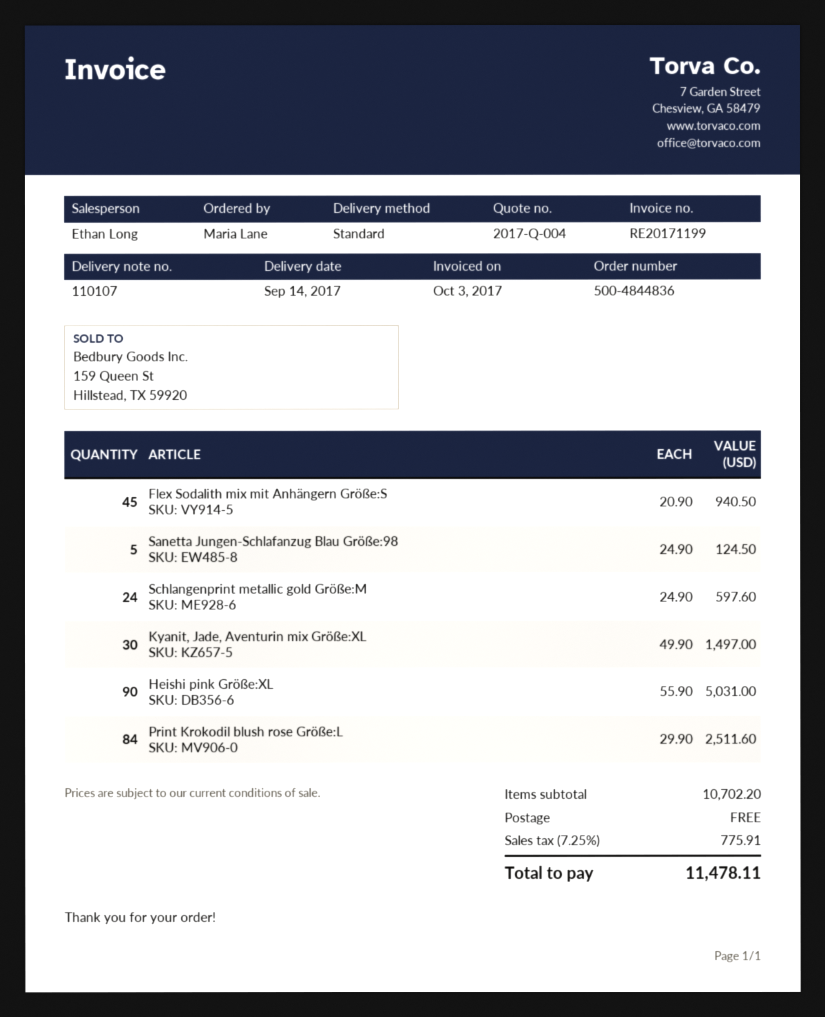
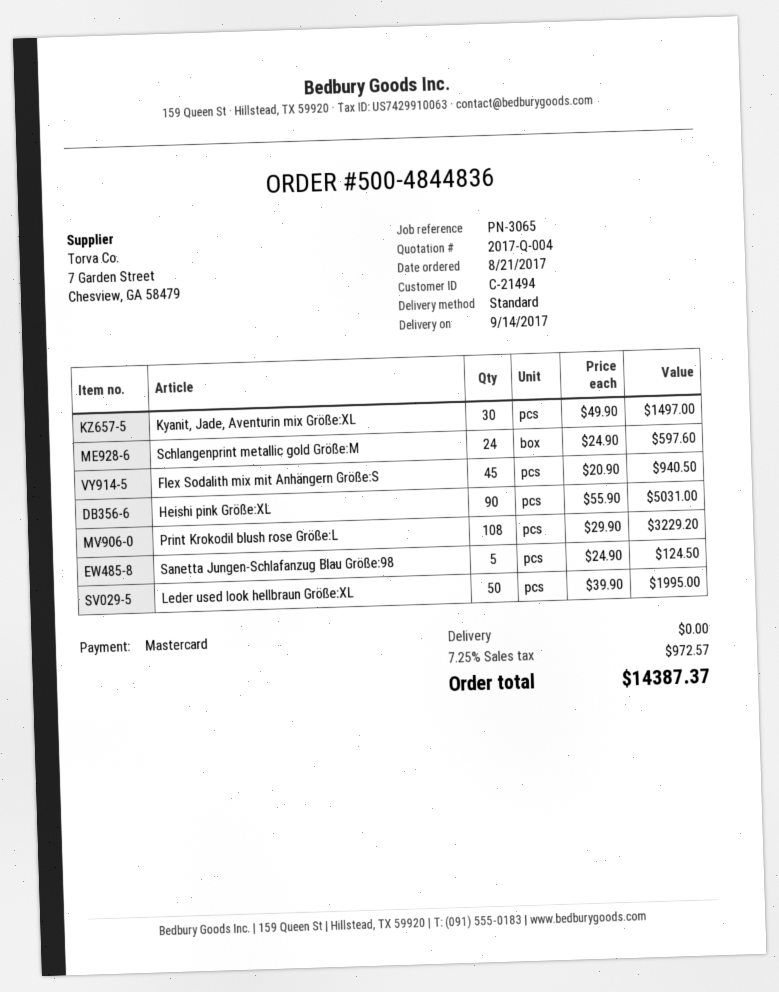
Print Krokodil blush rose Größe:L: 84 x 29.90 = 2511.60 -> 108 x 29.90 = 3229.20
Leder used look hellbraun Größe:XL: none -> 50 x 39.90 = 1995.00
tax: 7.25% = 775.91 -> 7.25% = 972.57
total: 11478.11 -> 14387.37

